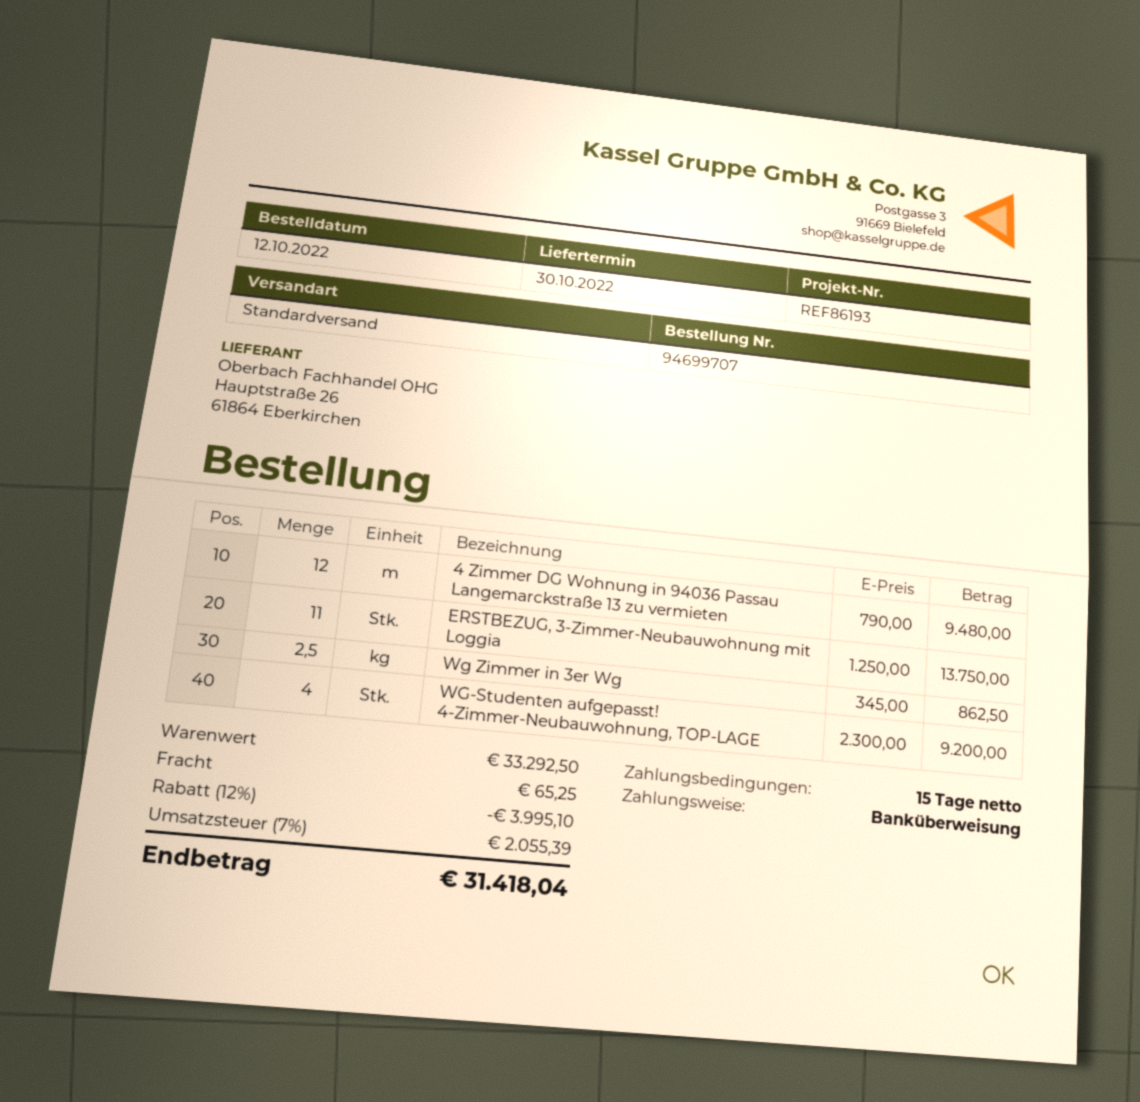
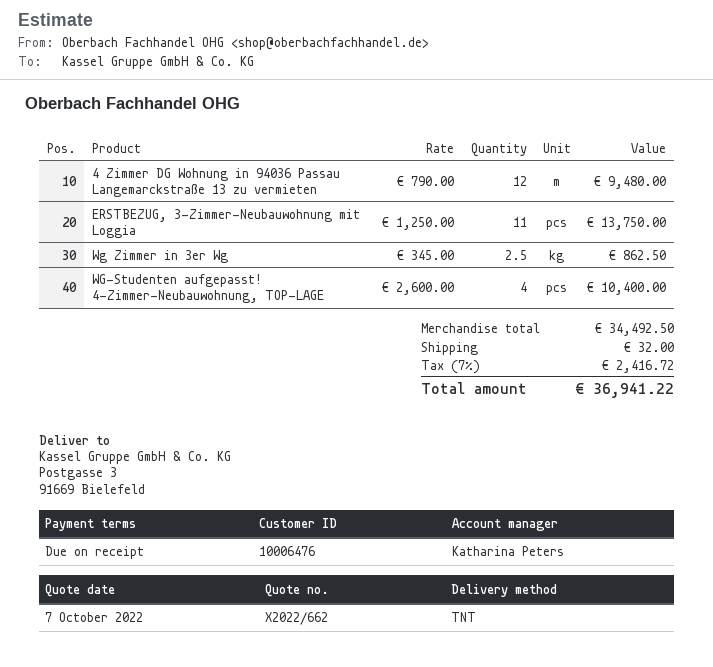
payment terms: 15 days -> on receipt
shipping method: standard -> TNT
WG-Studenten aufgepasst! 4-Zimmer-Neubauwohnung, TOP-LAGE: 4 x 2300.00 = 9200.00 -> 4 x 2600.00 = 10400.00
subtotal: 33292.50 -> 34492.50
discount: 12% = 3995.10 -> none
shipping: 65.25 -> 32.00
tax: 7% = 2055.39 -> 7% = 2416.72
total: 31418.04 -> 36941.22

